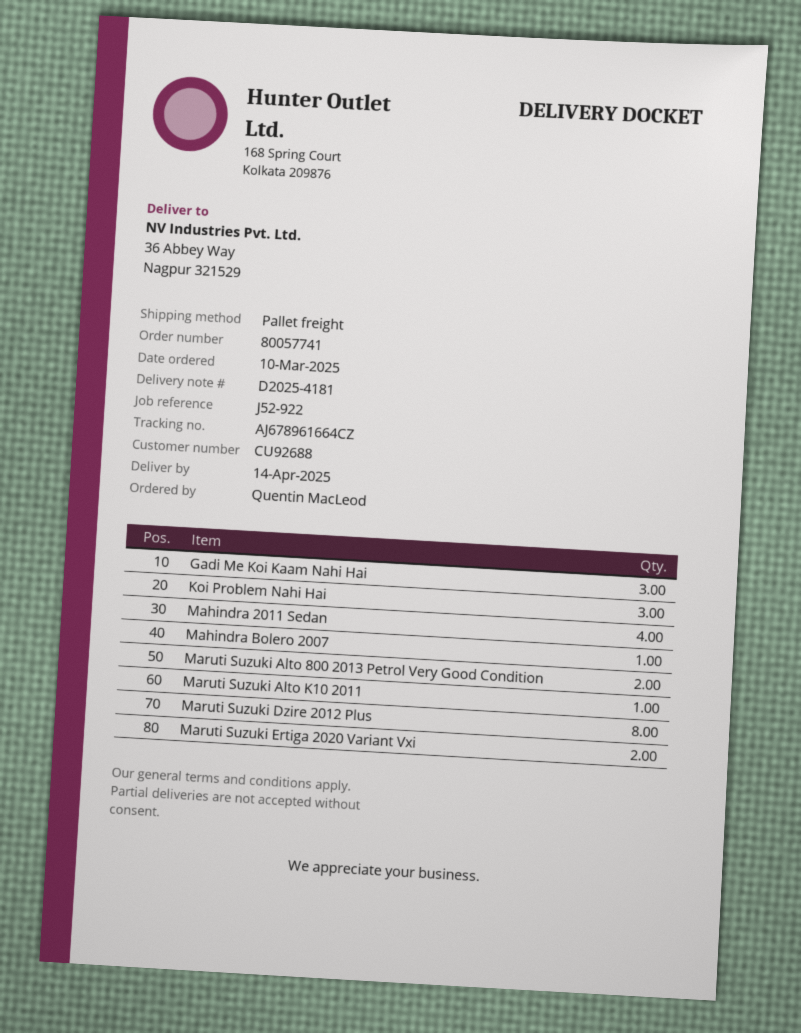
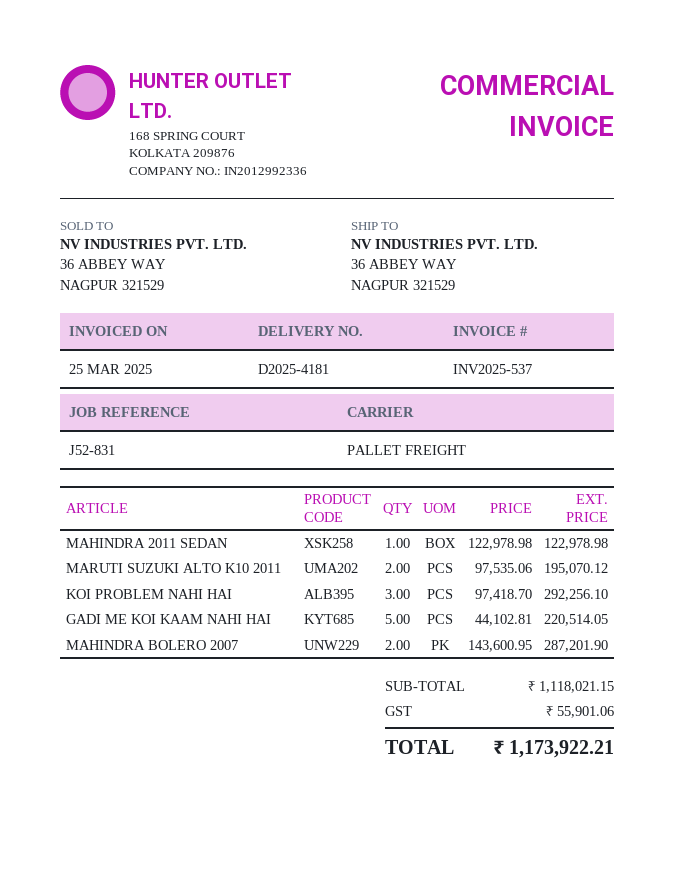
reference: J52-922 -> J52-831
Gadi Me Koi Kaam Nahi Hai: 3 -> 5
Mahindra 2011 Sedan: 4 -> 1
Mahindra Bolero 2007: 1 -> 2
Maruti Suzuki Alto 800 2013 Petrol Very Good Condition: 2 -> none
Maruti Suzuki Alto K10 2011: 1 -> 2
Maruti Suzuki Dzire 2012 Plus: 8 -> none
Maruti Suzuki Ertiga 2020 Variant Vxi: 2 -> none

